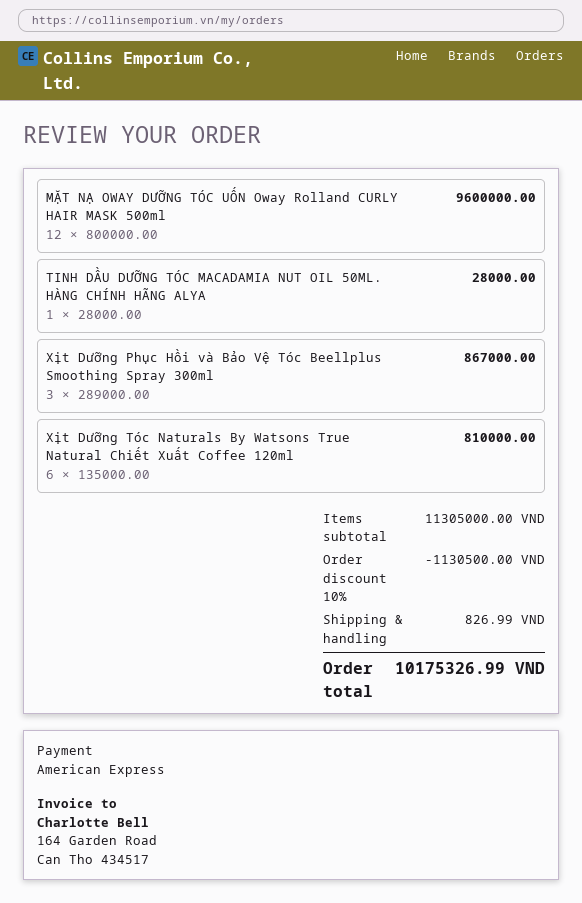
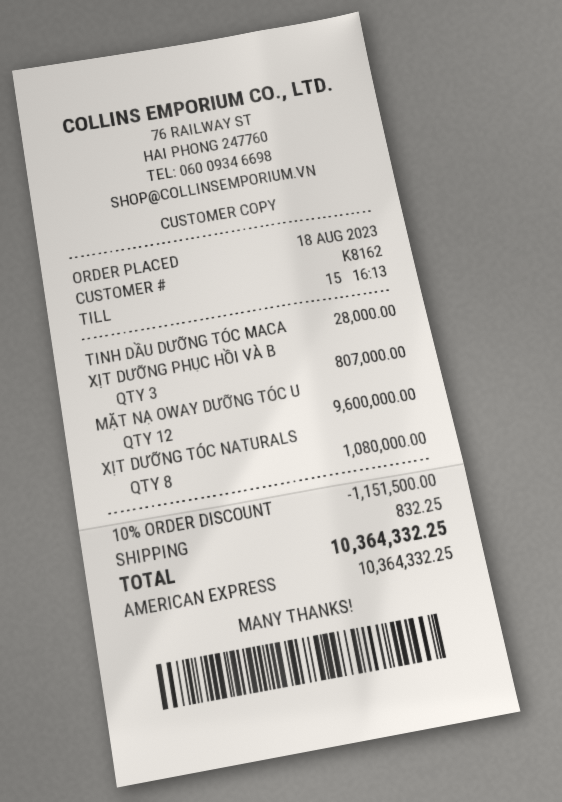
Xịt Dưỡng Phục Hồi và Bảo Vệ Tóc Beellplus Smoothing Spray 300ml: 3 for 867000.00 -> 3 for 807000.00
Xịt Dưỡng Tóc Naturals By Watsons True Natural Chiết Xuất Coffee 120ml: 6 for 810000.00 -> 8 for 1080000.00
discount: 10% = 1130500.00 -> 10% = 1151500.00
shipping: 826.99 -> 832.25
total: 10175326.99 -> 10364332.25

